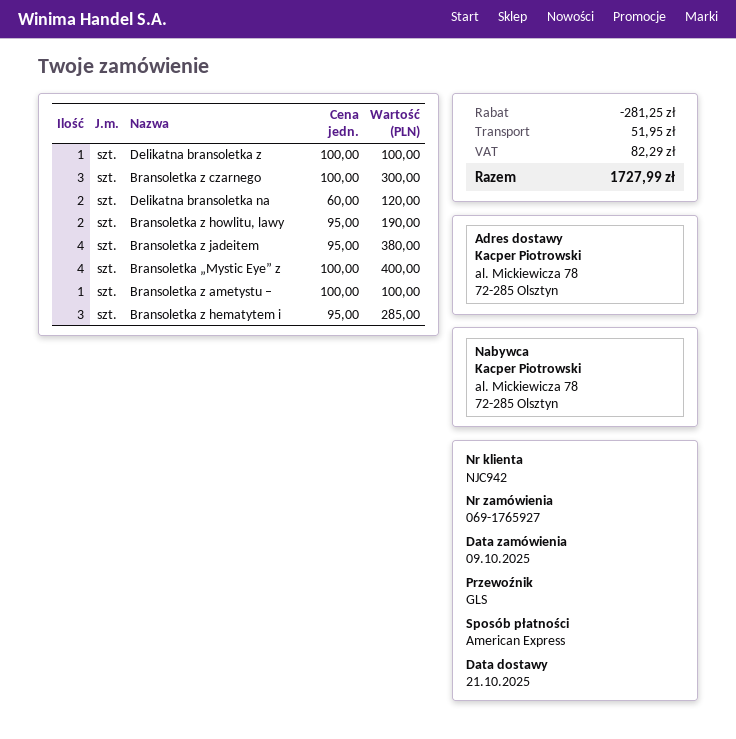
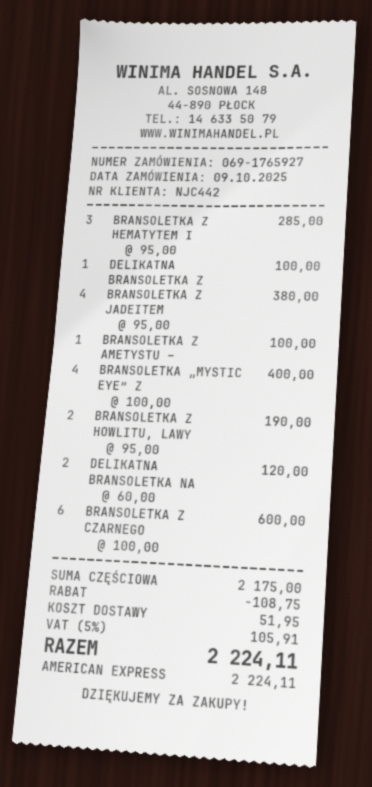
customer number: NJC942 -> NJC442
Bransoletka z czarnego: 3 x 100.00 = 300.00 -> 6 x 100.00 = 600.00
discount: 281.25 -> 108.75
tax: 82.29 -> 105.91
total: 1727.99 -> 2224.11

